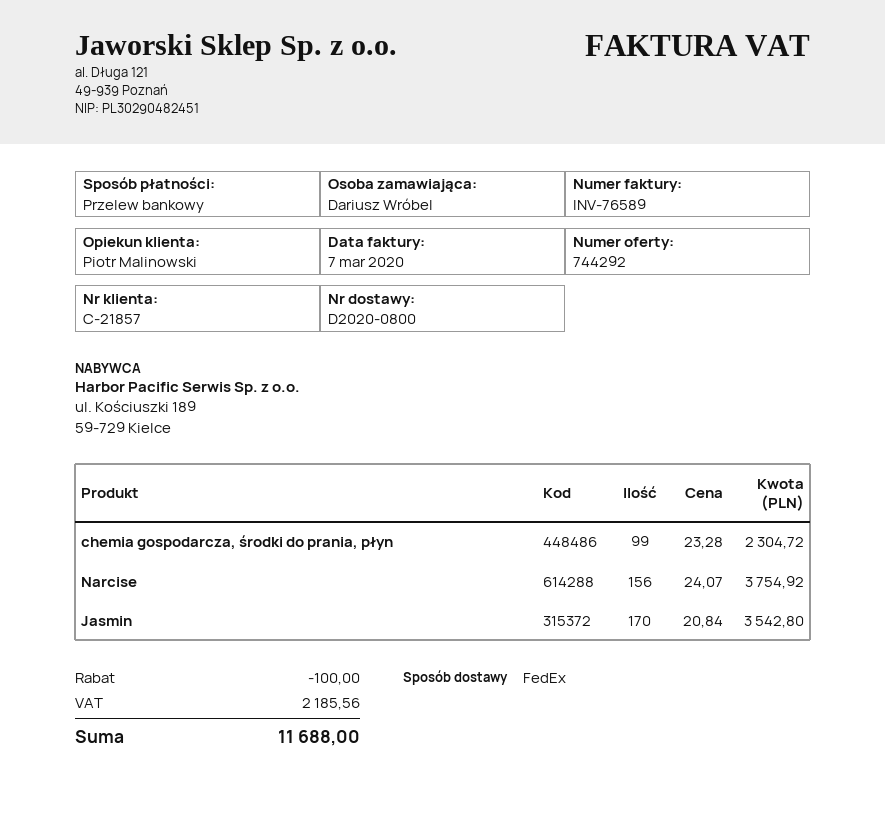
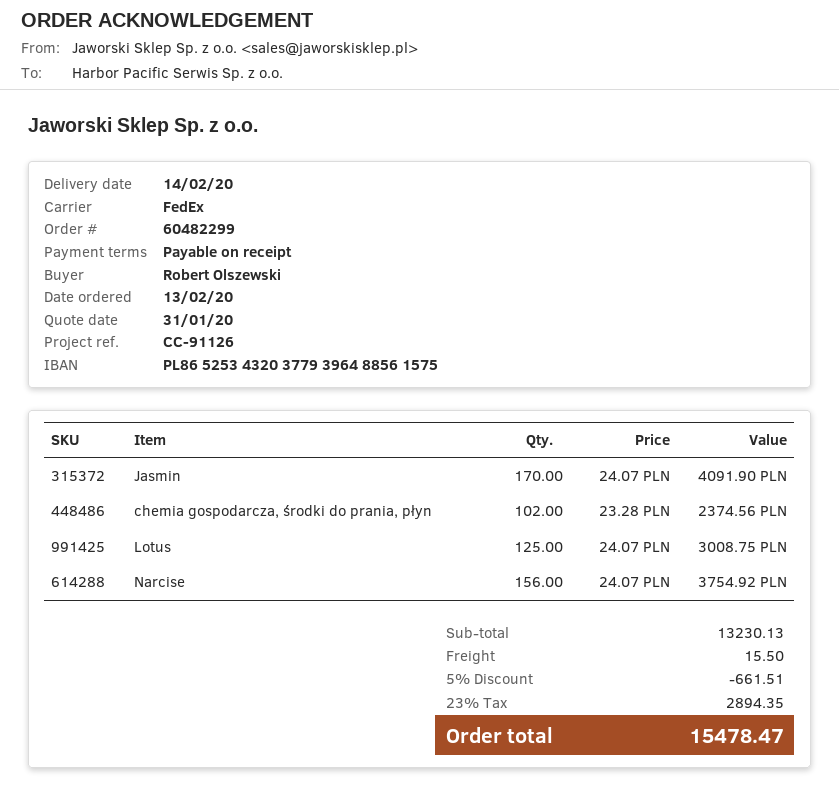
ordered by: Dariusz Wróbel -> Robert Olszewski
chemia gospodarcza, środki do prania, płyn: 99 x 23.28 = 2304.72 -> 102 x 23.28 = 2374.56
Jasmin: 170 x 20.84 = 3542.80 -> 170 x 24.07 = 4091.90
Lotus: none -> 125 x 24.07 = 3008.75
discount: 100.00 -> 661.51
shipping: none -> 15.50
tax: 2185.56 -> 2894.35
total: 11688.00 -> 15478.47

